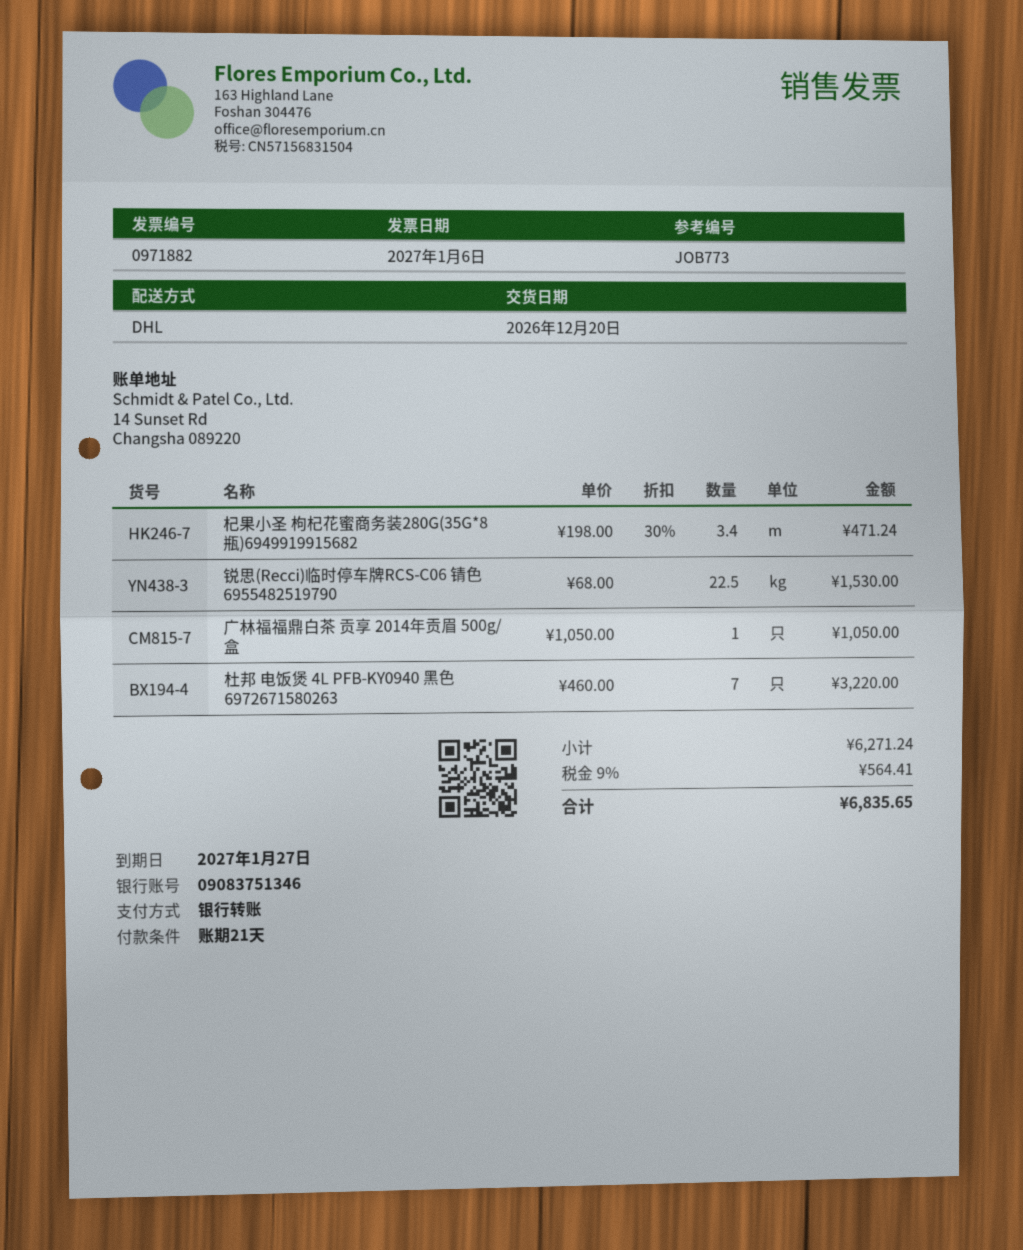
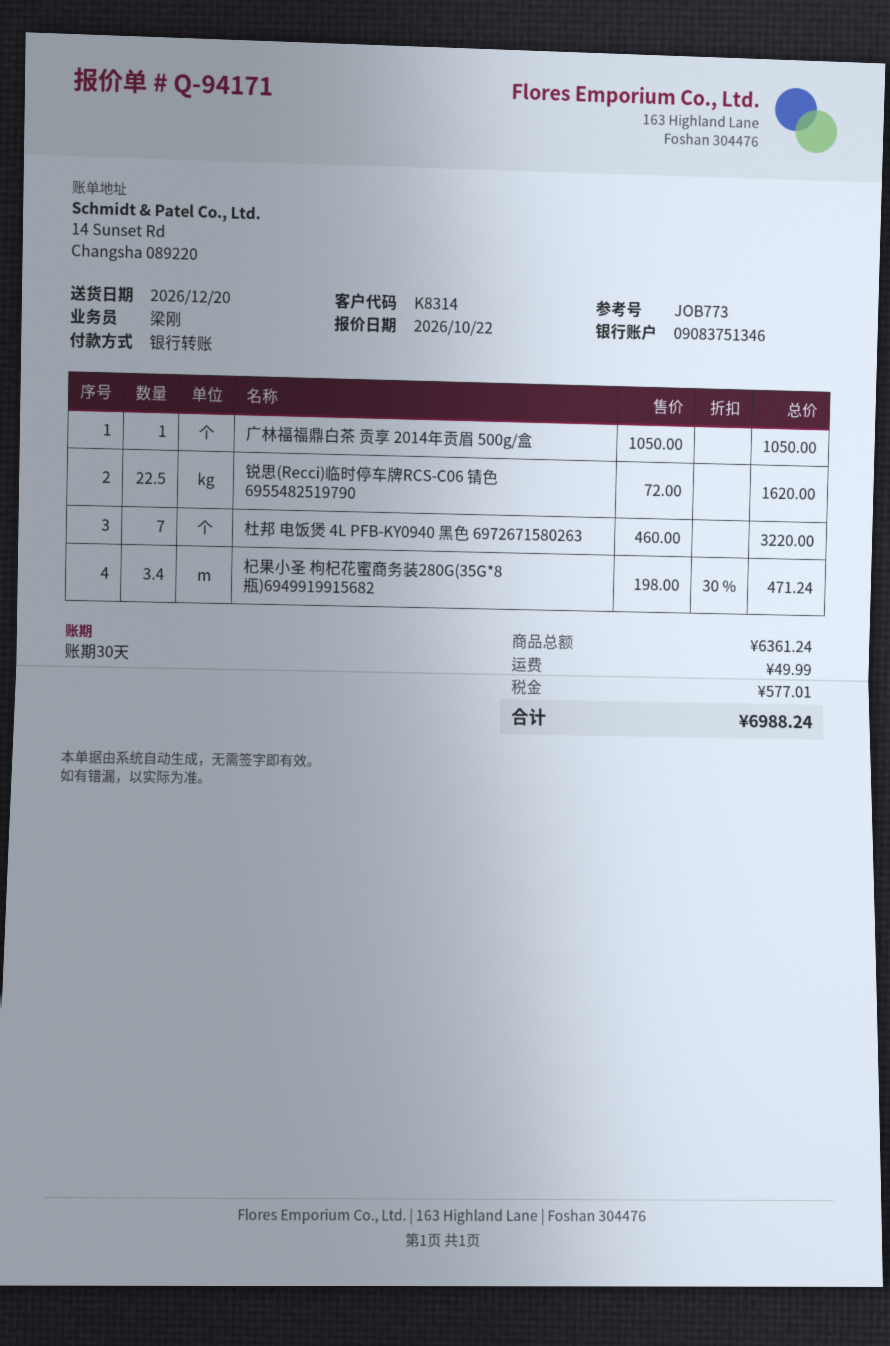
payment terms: 21 days -> 30 days
锐思(Recci)临时停车牌RCS-C06 锖色 6955482519790: 22.5 x 68.00 = 1530.00 -> 22.5 x 72.00 = 1620.00
subtotal: 6271.24 -> 6361.24
shipping: none -> 49.99
tax: 564.41 -> 577.01
total: 6835.65 -> 6988.24

